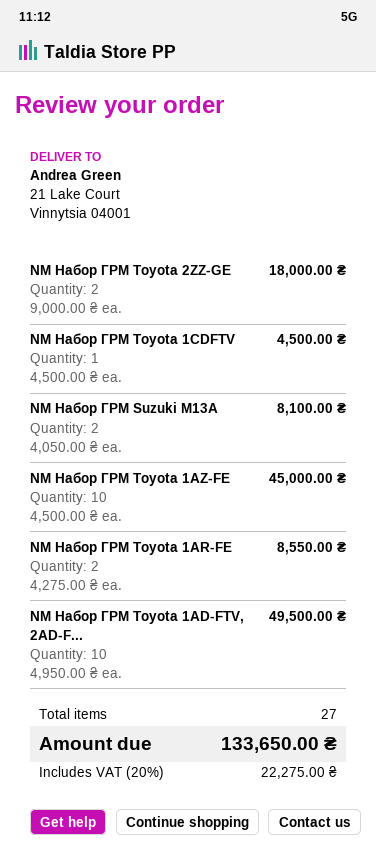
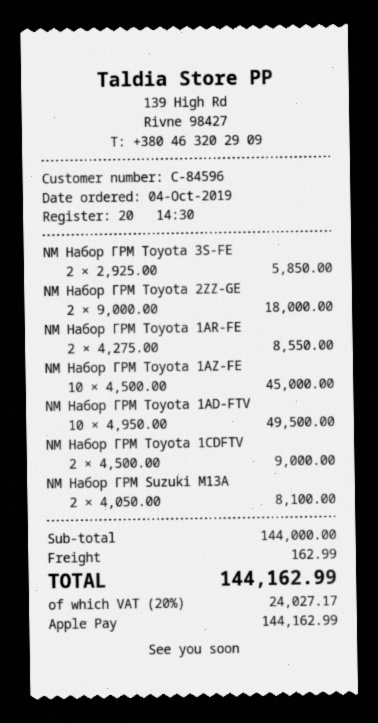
NM Набор ГРМ Toyota 1CDFTV: 1 x 4500.00 = 4500.00 -> 2 x 4500.00 = 9000.00
NM Набор ГРМ Toyota 3S-FE: none -> 2 x 2925.00 = 5850.00
shipping: none -> 162.99
tax: 20% = 22275.00 -> 20% = 24027.17
total: 133650.00 -> 144162.99

